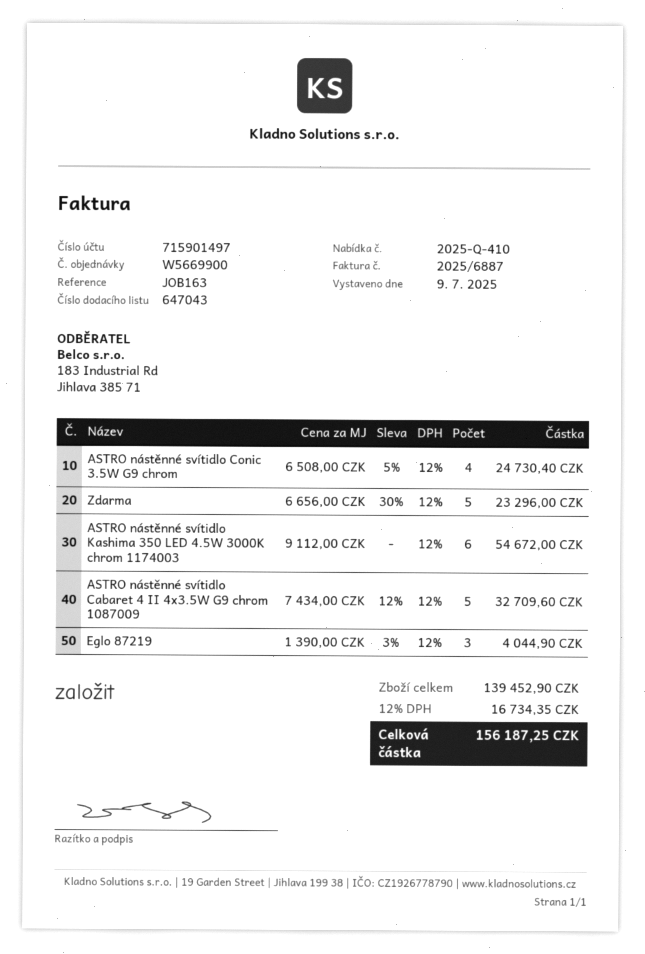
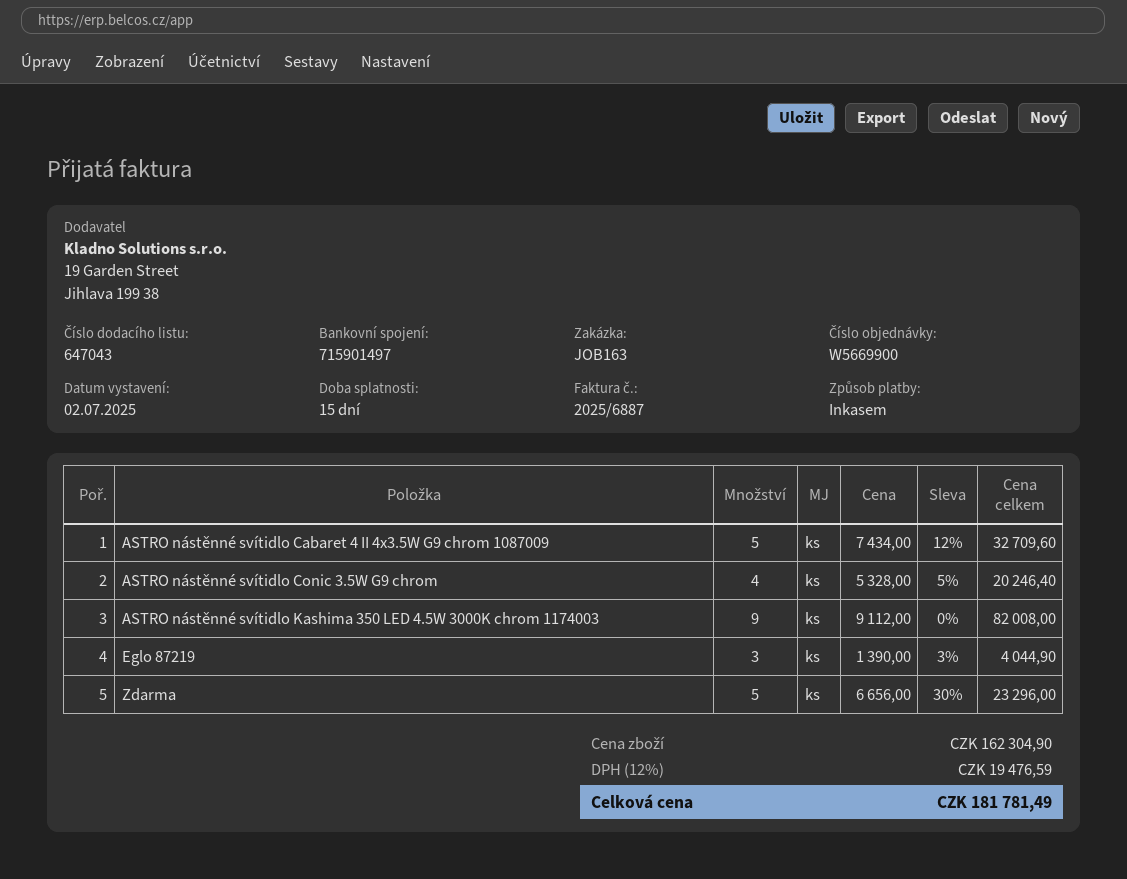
invoice date: 2025-07-09 -> 2025-07-02
ASTRO nástěnné svítidlo Conic 3.5W G9 chrom: 4 x 6508.00 - 5% = 24730.40 -> 4 x 5328.00 - 5% = 20246.40
ASTRO nástěnné svítidlo Kashima 350 LED 4.5W 3000K chrom 1174003: 6 x 9112.00 = 54672.00 -> 9 x 9112.00 = 82008.00
subtotal: 139452.90 -> 162304.90
tax: 12% = 16734.35 -> 12% = 19476.59
total: 156187.25 -> 181781.49

